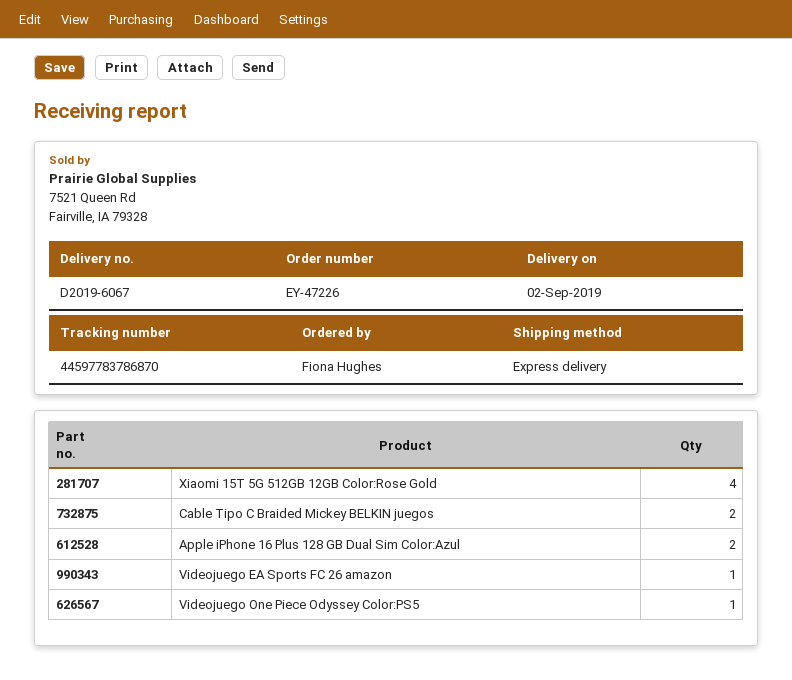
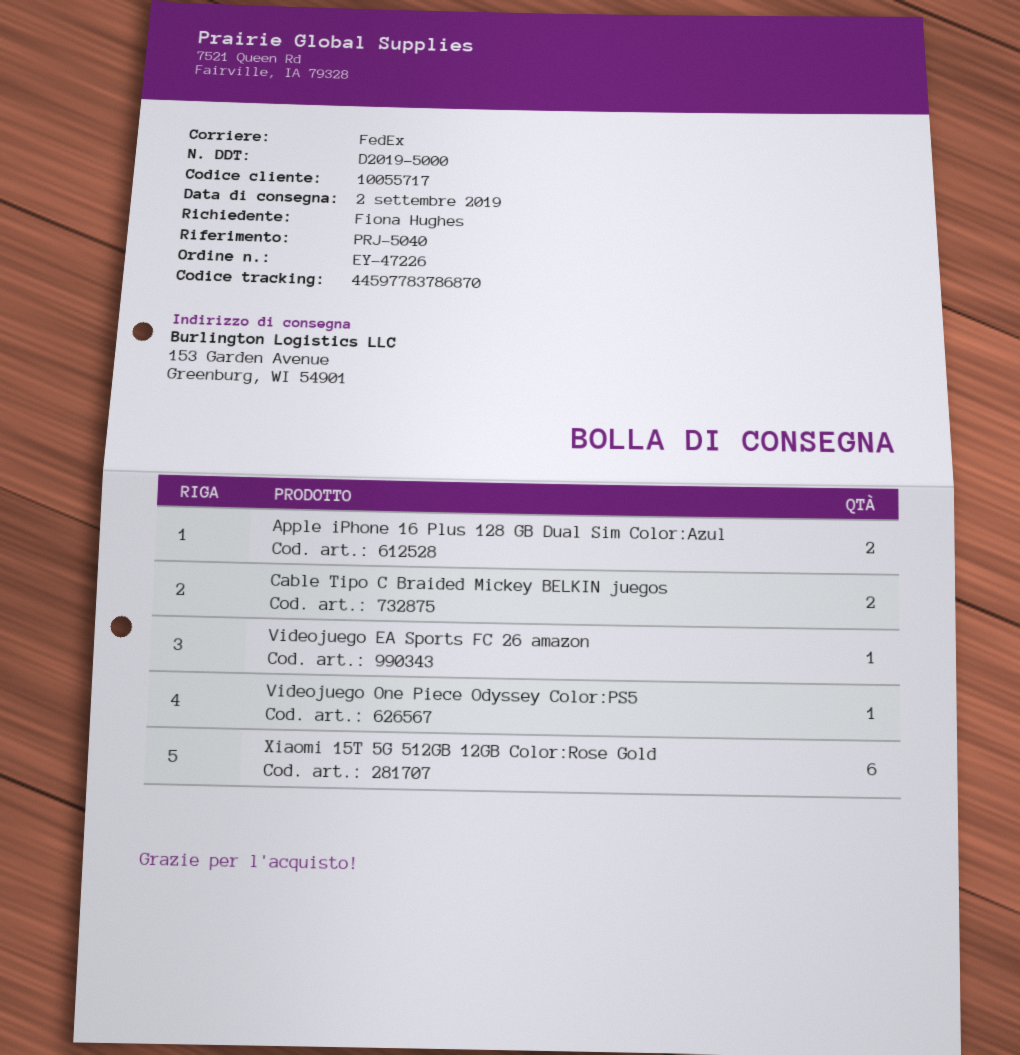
delivery note number: D2019-6067 -> D2019-5000
shipping method: express -> FedEx
Xiaomi 15T 5G 512GB 12GB Color:Rose Gold: 4 -> 6

